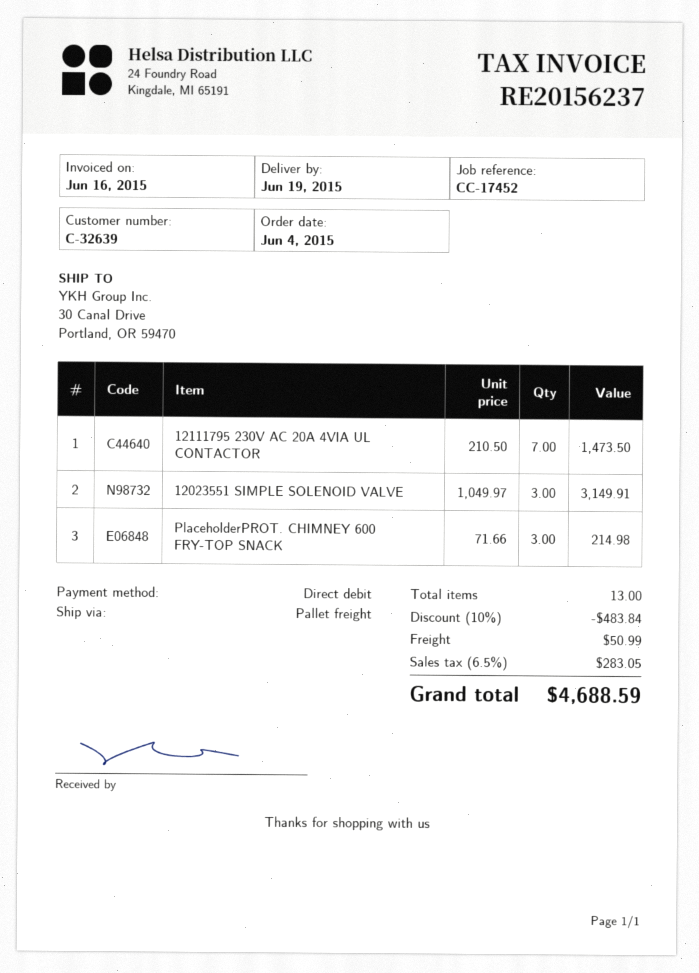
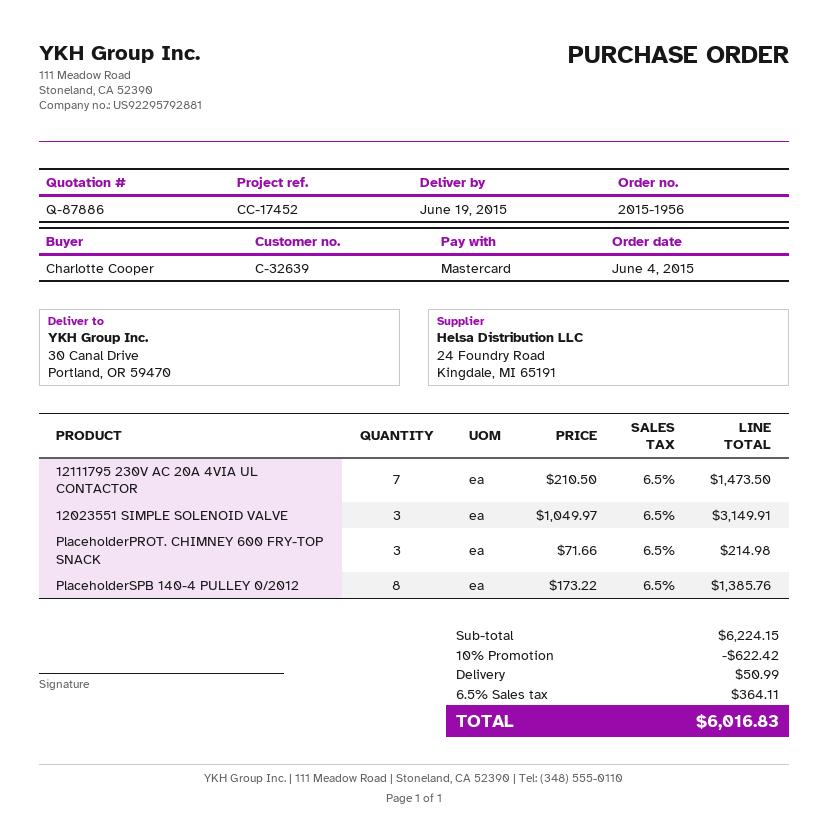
payment method: direct debit -> Mastercard
PlaceholderSPB 140-4 PULLEY 0/2012: none -> 8 x 173.22 = 1385.76
discount: 10% = 483.84 -> 10% = 622.42
tax: 6.5% = 283.05 -> 6.5% = 364.11
total: 4688.59 -> 6016.83

